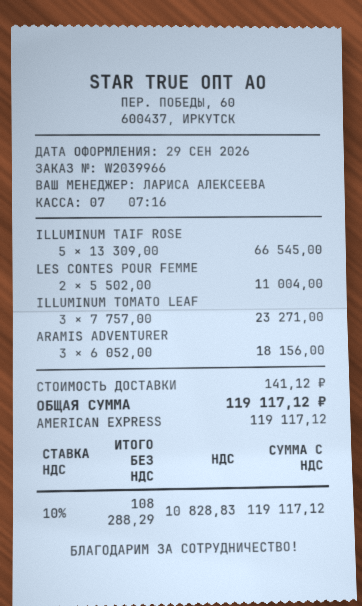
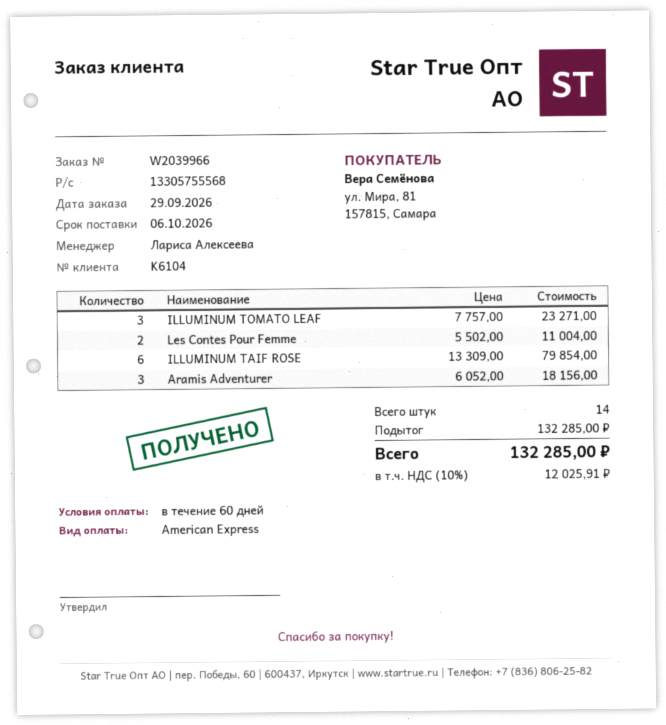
ILLUMINUM TAIF ROSE: 5 x 13309.00 = 66545.00 -> 6 x 13309.00 = 79854.00
shipping: 141.12 -> none
tax: 10% = 10828.83 -> 10% = 12025.91
total: 119117.12 -> 132285.00

